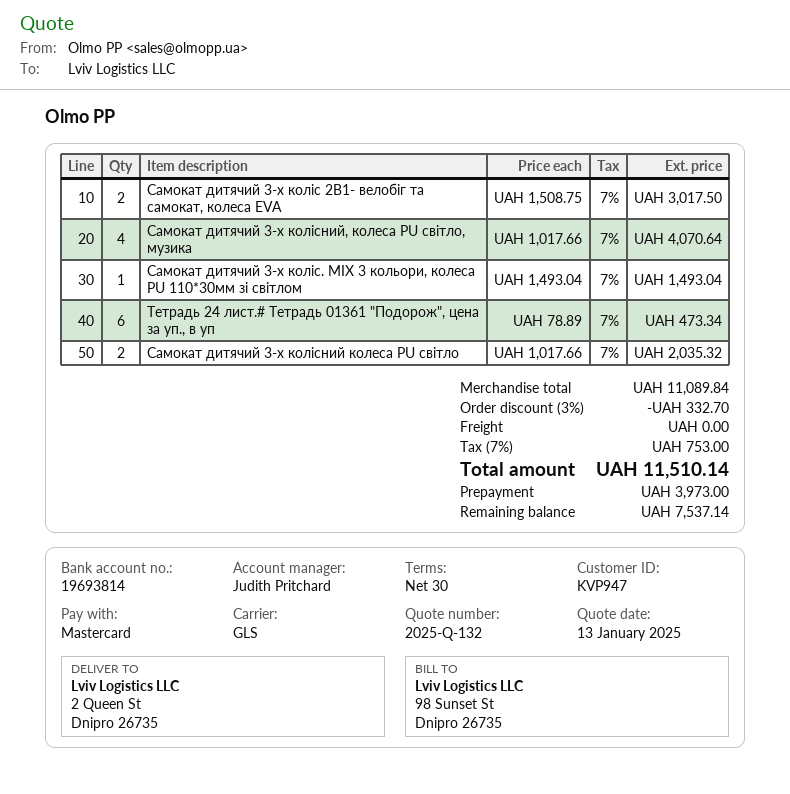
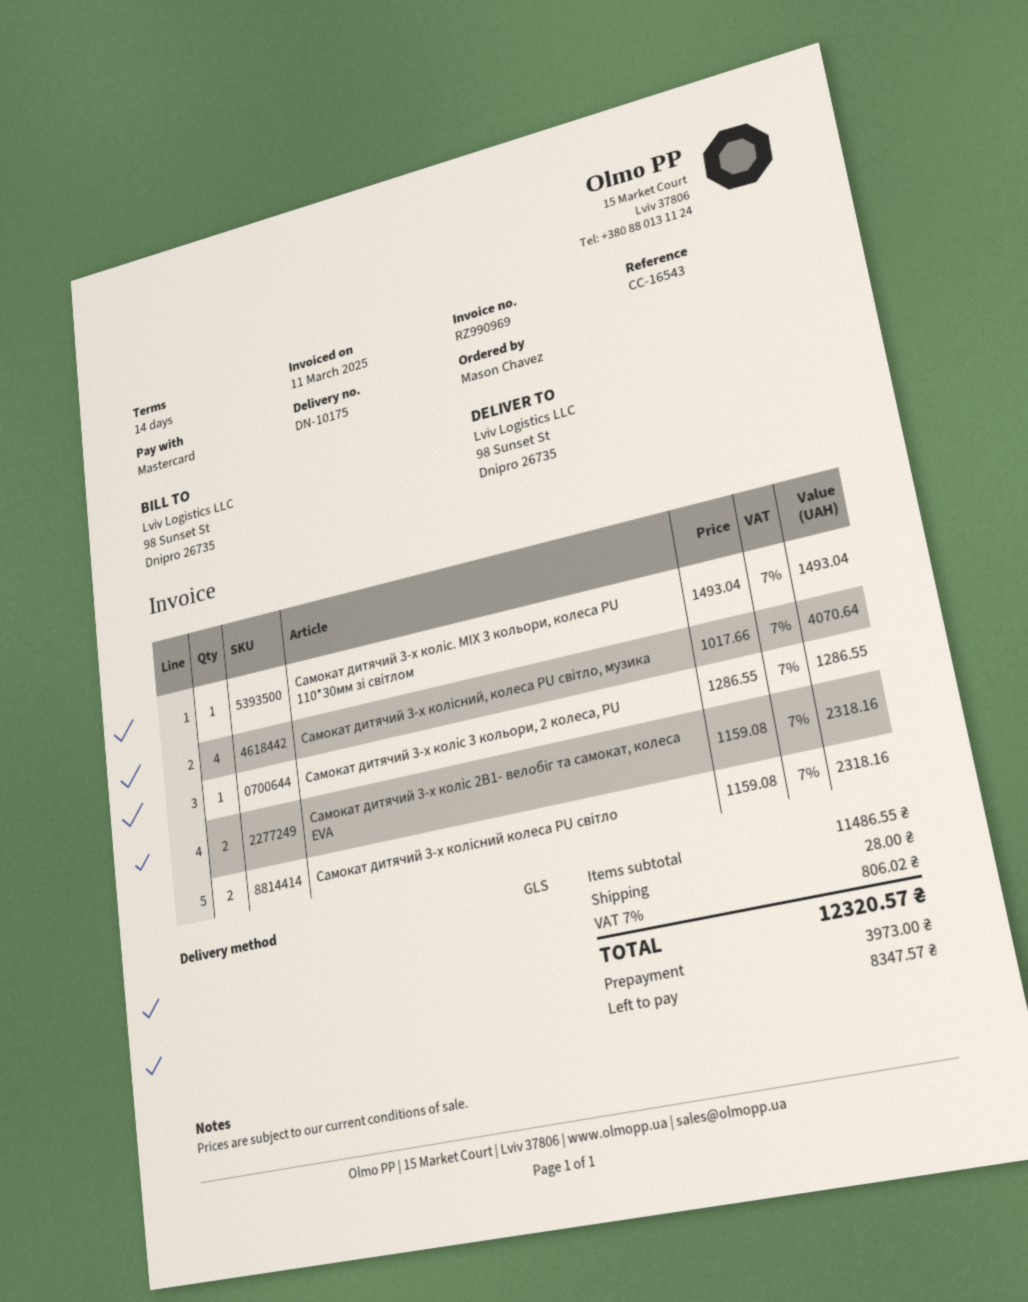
payment terms: 30 days -> 14 days
ship to: 2 Queen St, Dnipro 26735 -> 98 Sunset St, Dnipro 26735
Самокат дитячий 3-х коліс 2В1- велобіг та самокат, колеса EVA: 2 x 1508.75 = 3017.50 -> 2 x 1159.08 = 2318.16
Тетрадь 24 лист.# Тетрадь 01361 "Подорож", цена за уп., в уп: 6 x 78.89 = 473.34 -> none
Самокат дитячий 3-х колісний колеса PU світло: 2 x 1017.66 = 2035.32 -> 2 x 1159.08 = 2318.16
Самокат дитячий 3-х коліс 3 кольори, 2 колеса, PU: none -> 1 x 1286.55 = 1286.55
subtotal: 11089.84 -> 11486.55
discount: 3% = 332.70 -> none
shipping: 0.00 -> 28.00
tax: 7% = 753.00 -> 7% = 806.02
total: 11510.14 -> 12320.57
balance: 7537.14 -> 8347.57

